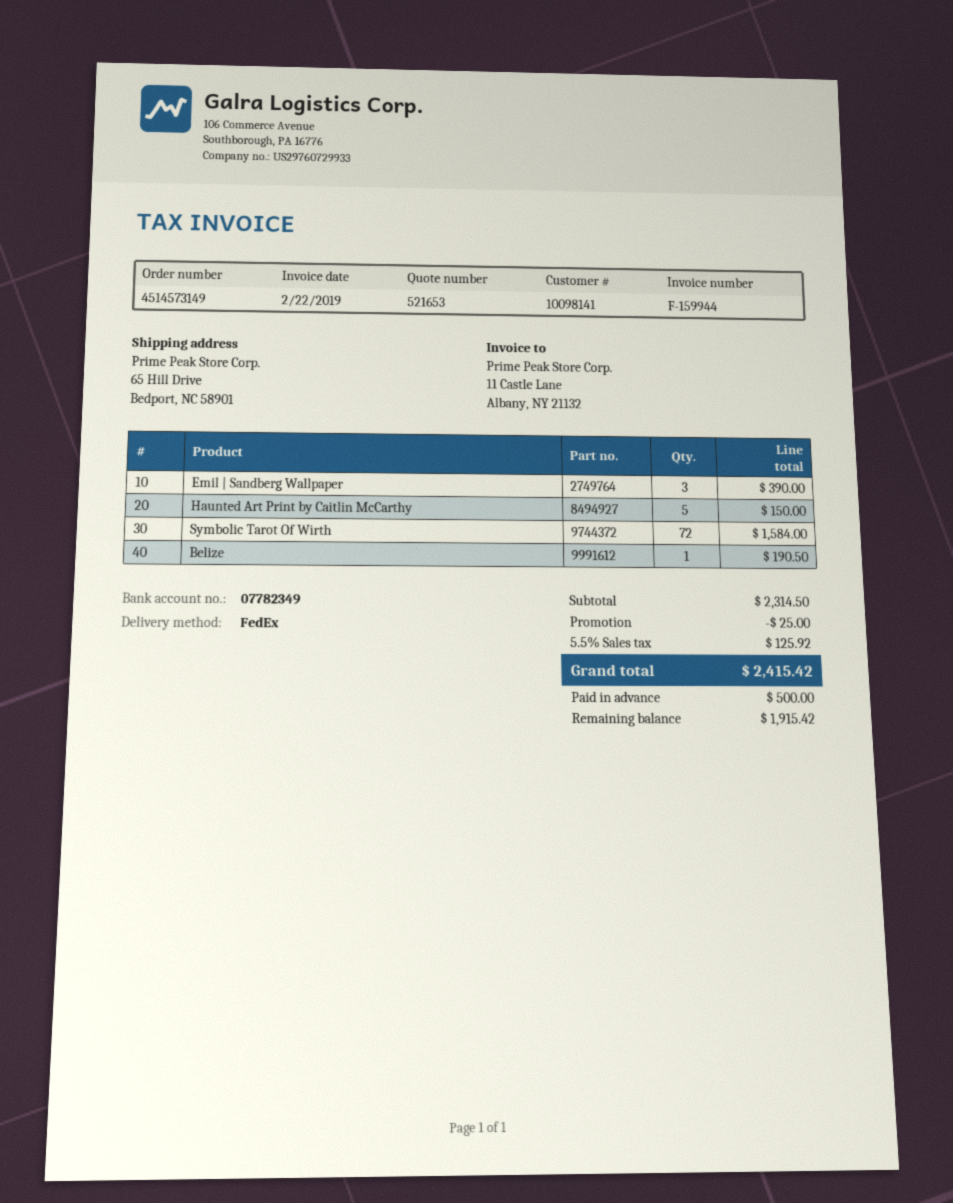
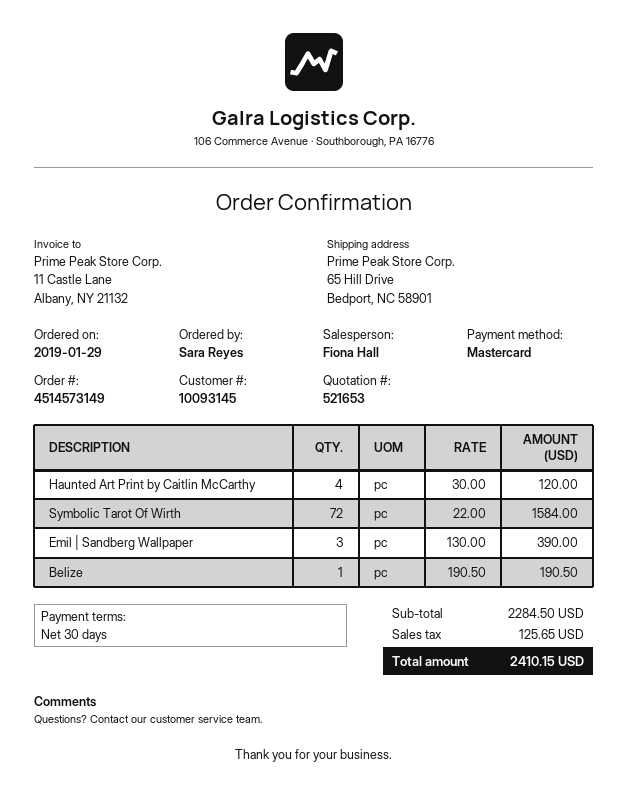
customer number: 10098141 -> 10093145
Haunted Art Print by Caitlin McCarthy: 5 for 150.00 -> 4 for 120.00
subtotal: 2314.50 -> 2284.50
discount: 25.00 -> none
tax: 125.92 -> 125.65
total: 2415.42 -> 2410.15

